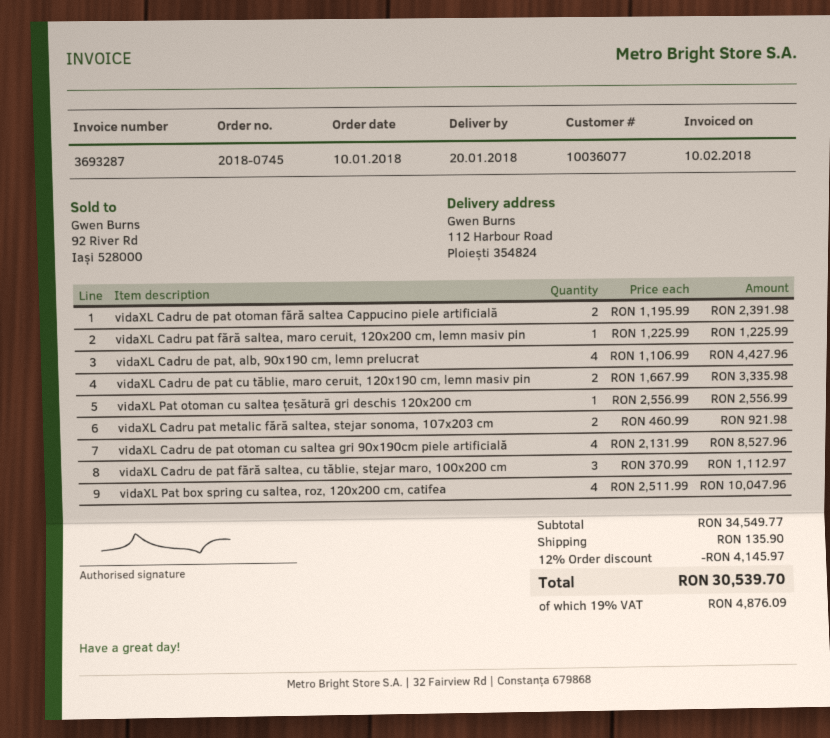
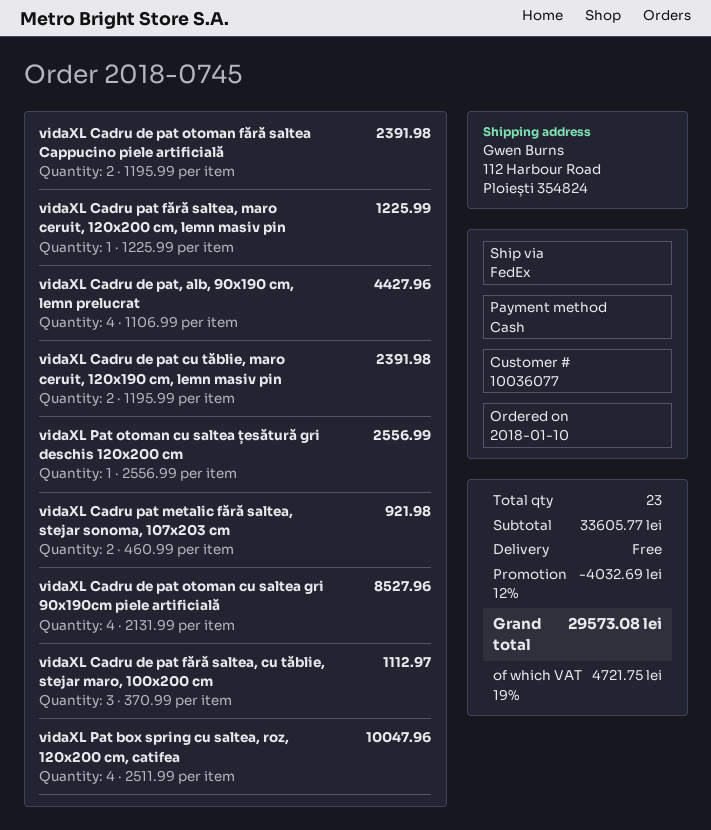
vidaXL Cadru de pat cu tăblie, maro ceruit, 120x190 cm, lemn masiv pin: 2 x 1667.99 = 3335.98 -> 2 x 1195.99 = 2391.98
subtotal: 34549.77 -> 33605.77
discount: 12% = 4145.97 -> 12% = 4032.69
shipping: 135.90 -> 0.00
tax: 19% = 4876.09 -> 19% = 4721.75
total: 30539.70 -> 29573.08

